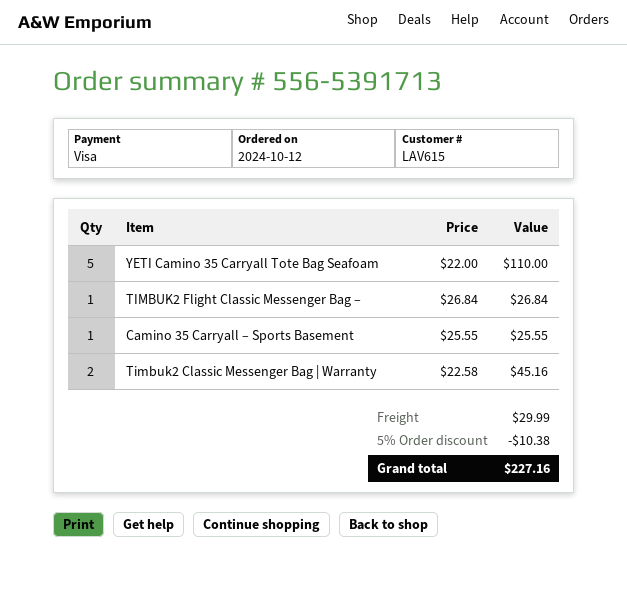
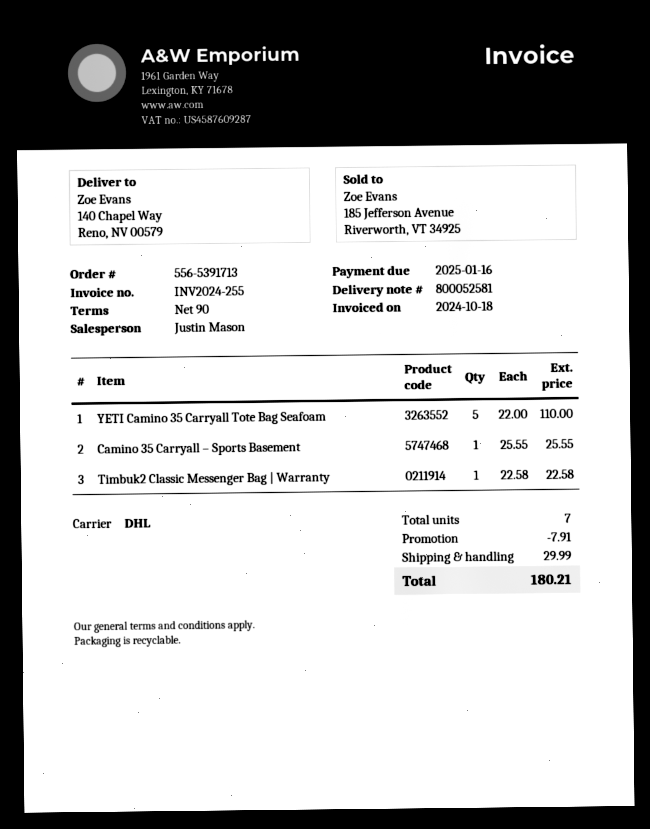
TIMBUK2 Flight Classic Messenger Bag –: 1 x 26.84 = 26.84 -> none
Timbuk2 Classic Messenger Bag | Warranty: 2 x 22.58 = 45.16 -> 1 x 22.58 = 22.58
discount: 10.38 -> 7.91
total: 227.16 -> 180.21

